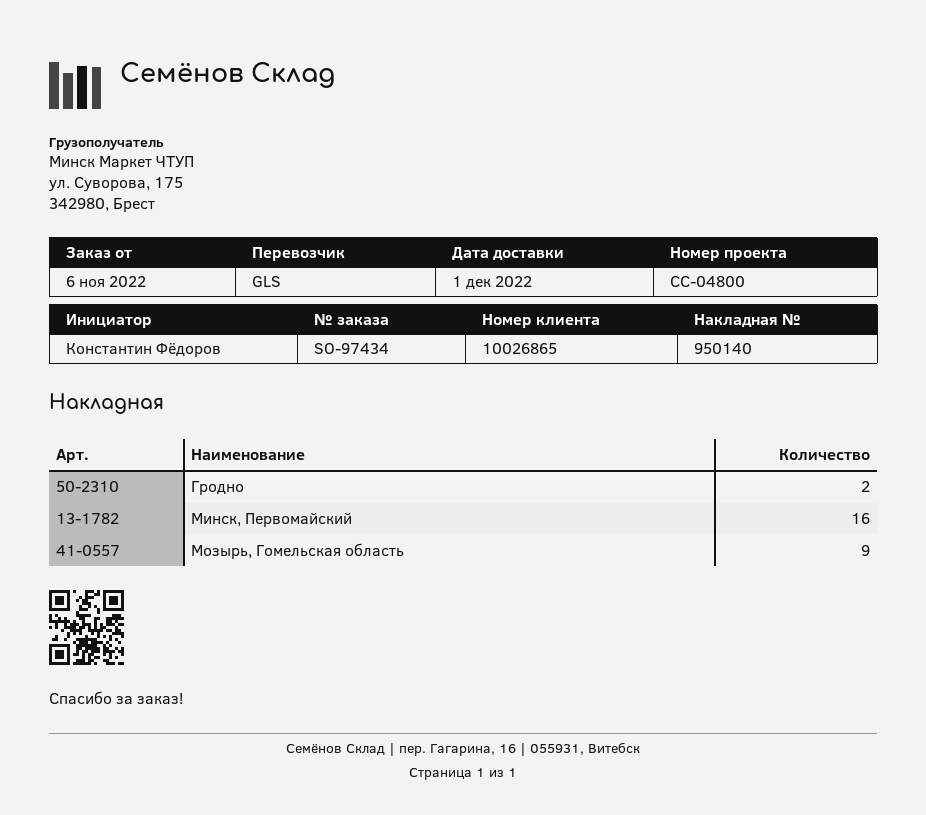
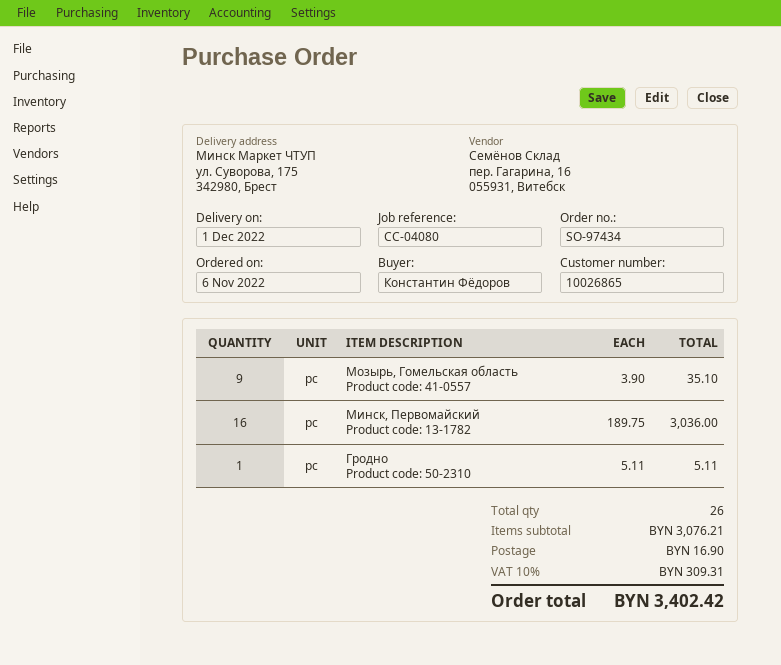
reference: CC-04800 -> CC-04080
Гродно: 2 -> 1

